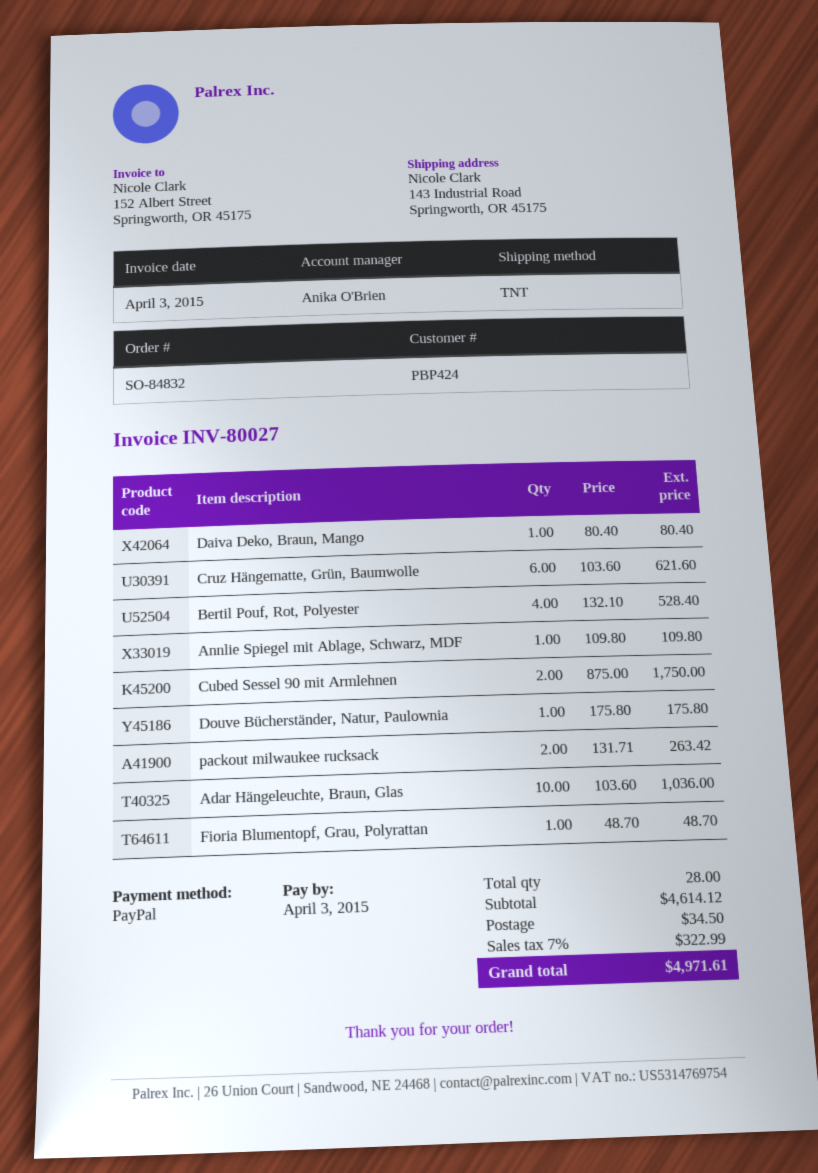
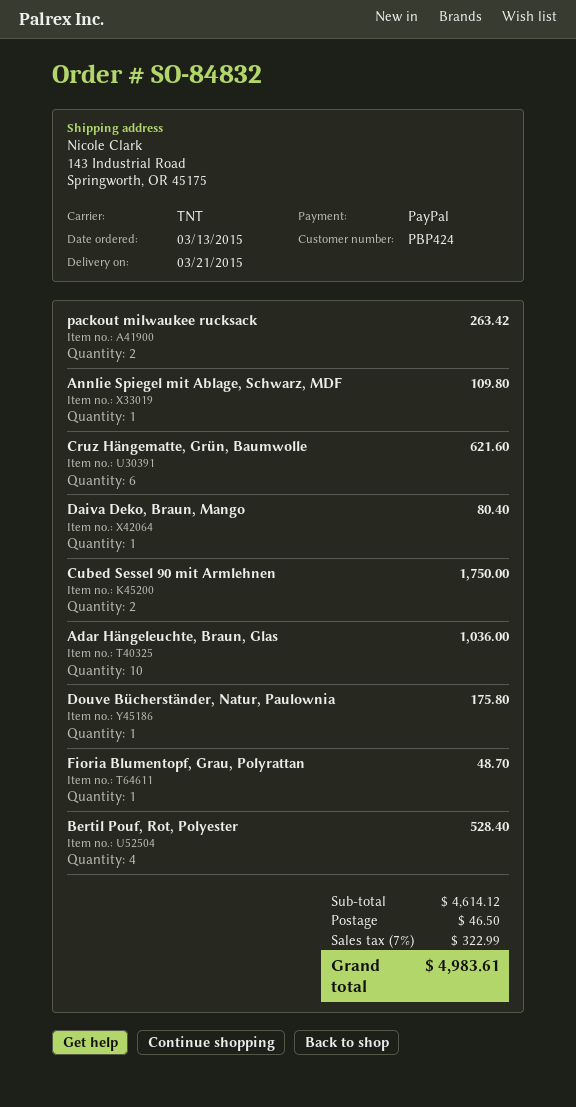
shipping: 34.50 -> 46.50
total: 4971.61 -> 4983.61

